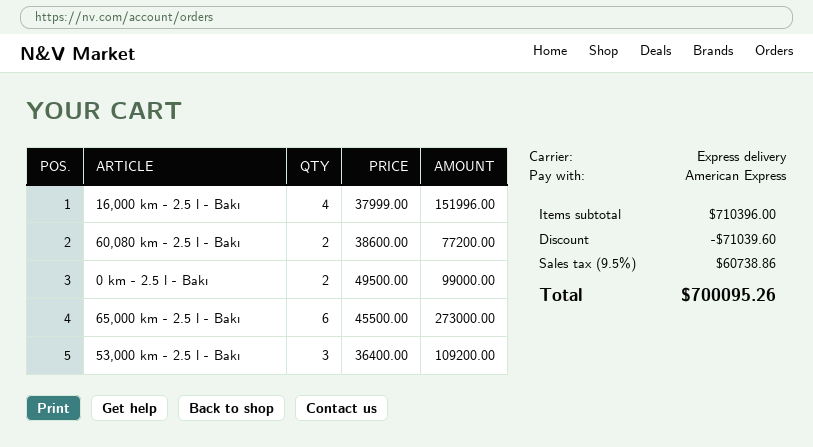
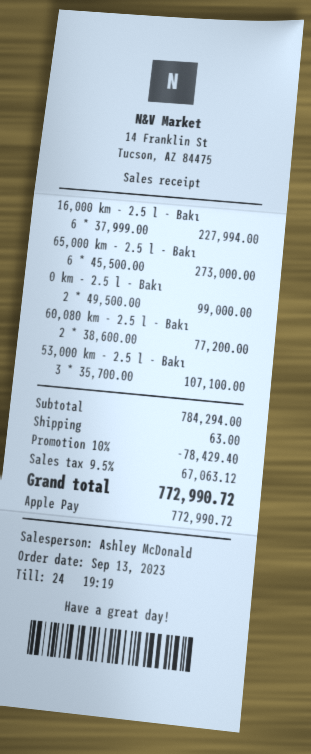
payment method: American Express -> Apple Pay
16,000 km - 2.5 l - Bakı: 4 x 37999.00 = 151996.00 -> 6 x 37999.00 = 227994.00
53,000 km - 2.5 l - Bakı: 3 x 36400.00 = 109200.00 -> 3 x 35700.00 = 107100.00
subtotal: 710396.00 -> 784294.00
discount: 71039.60 -> 78429.40
shipping: none -> 63.00
tax: 9.5% = 60738.86 -> 9.5% = 67063.12
total: 700095.26 -> 772990.72

